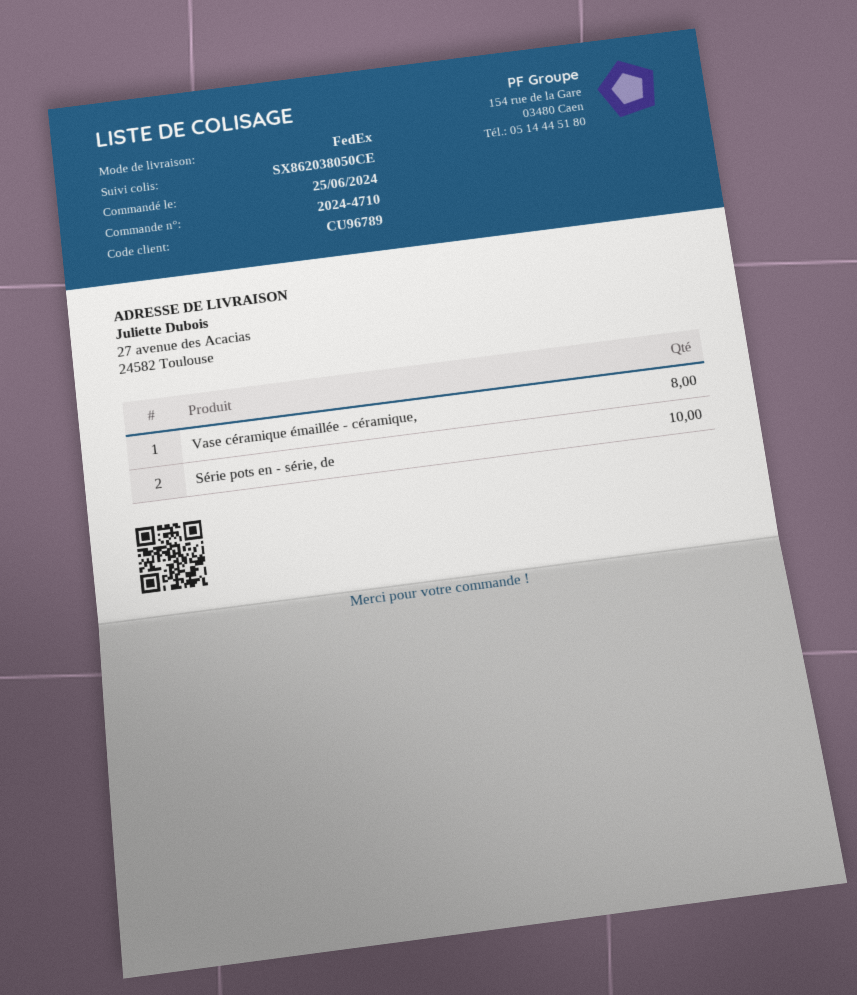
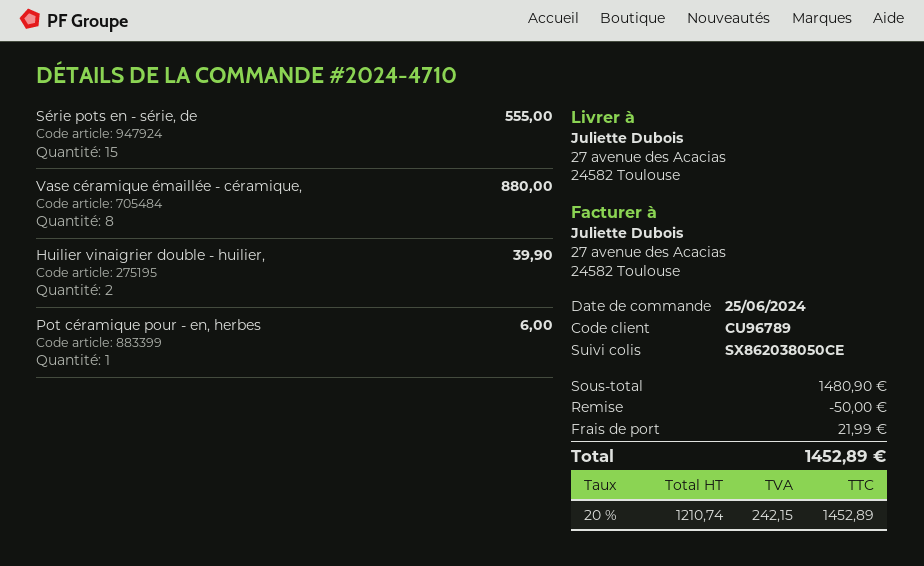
Série pots en - série, de: 10 -> 15
Huilier vinaigrier double - huilier,: none -> 2
Pot céramique pour - en, herbes: none -> 1

